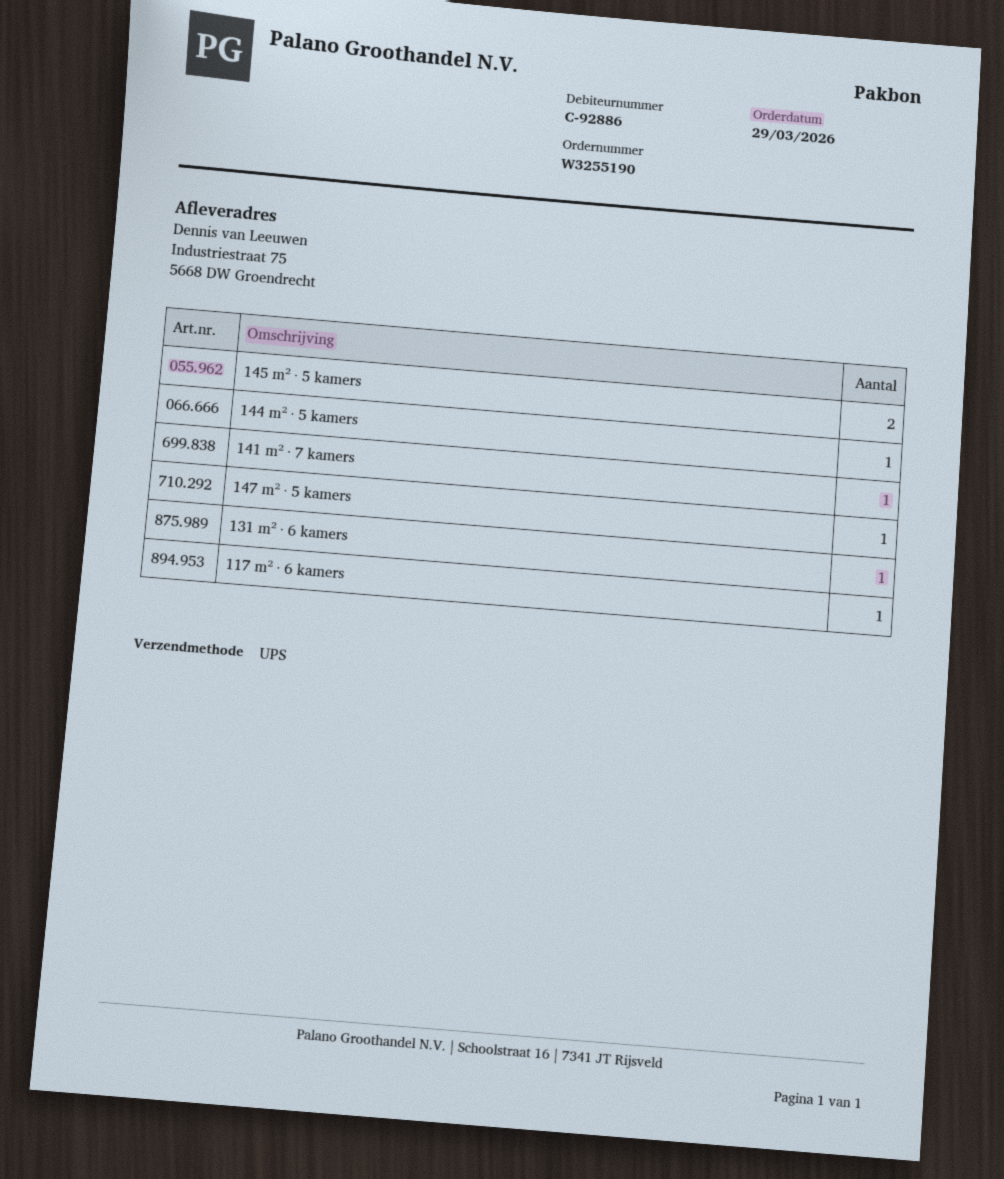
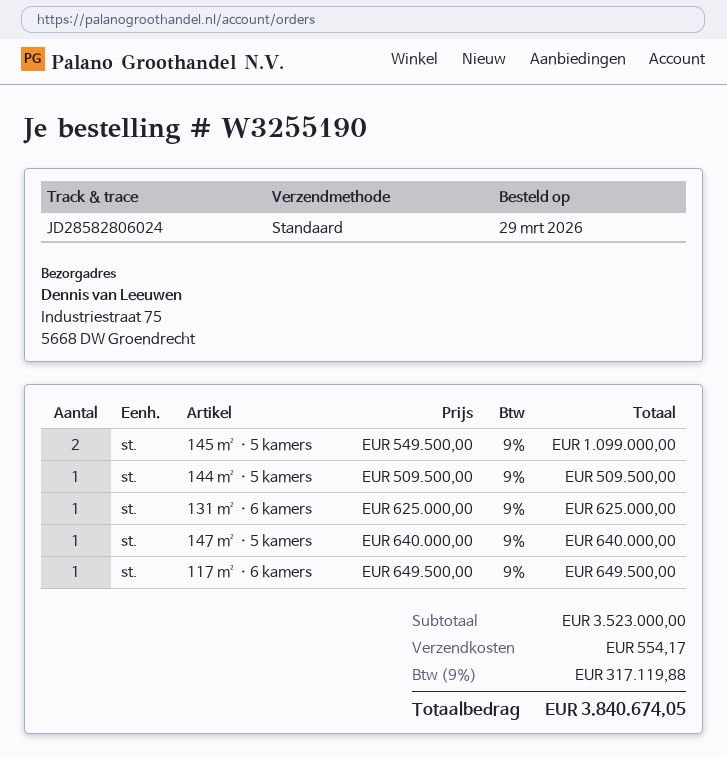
shipping method: UPS -> standard
141 m² · 7 kamers: 1 -> none

